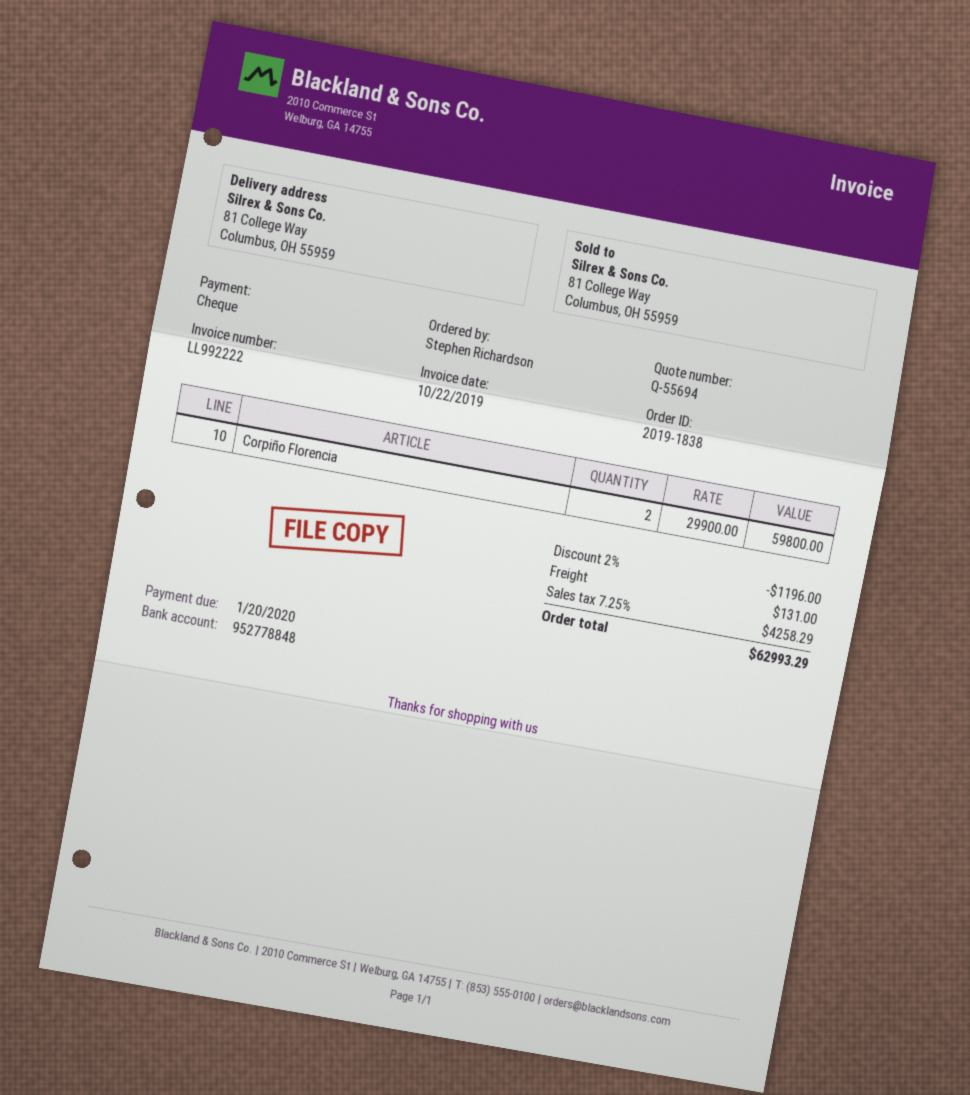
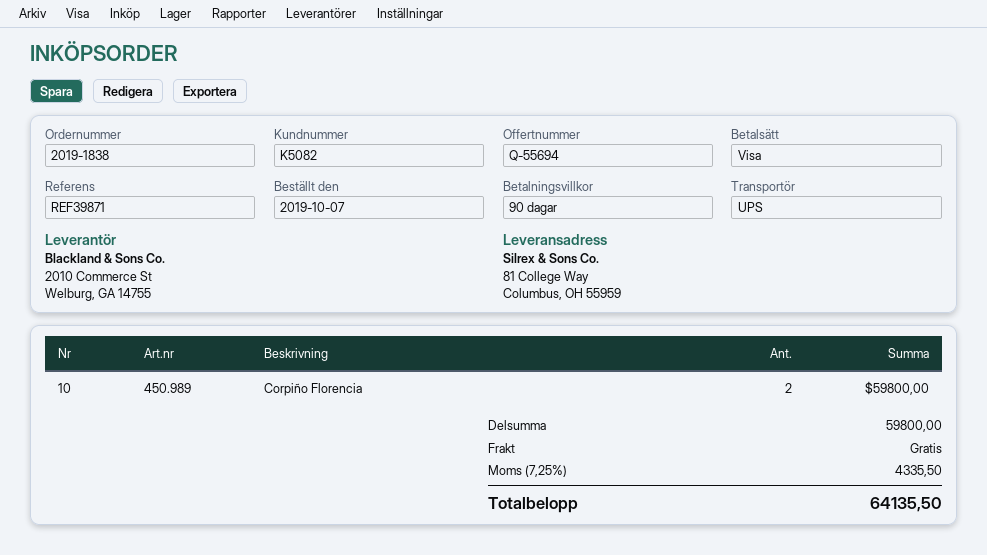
payment method: cheque -> Visa
discount: 2% = 1196.00 -> none
shipping: 131.00 -> 0.00
tax: 7.25% = 4258.29 -> 7.25% = 4335.50
total: 62993.29 -> 64135.50

